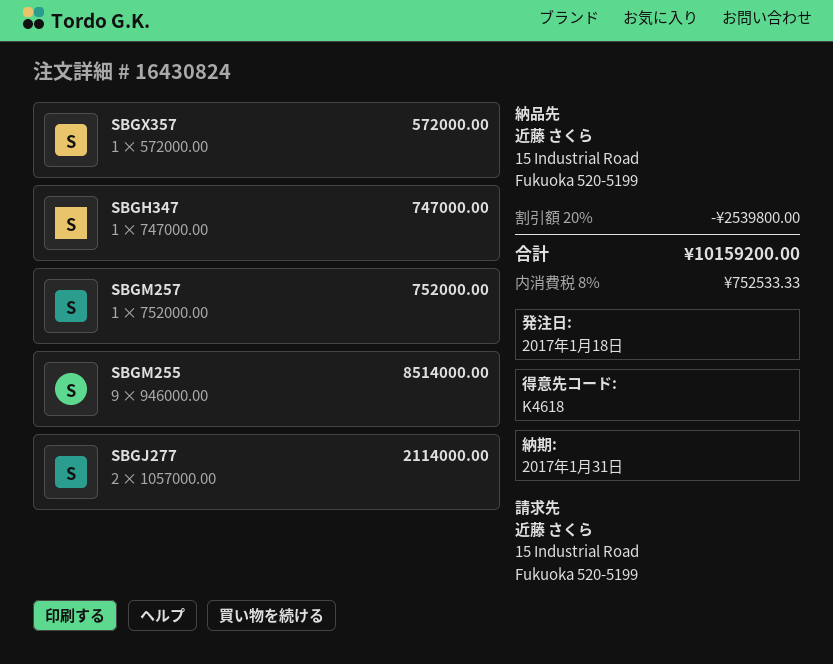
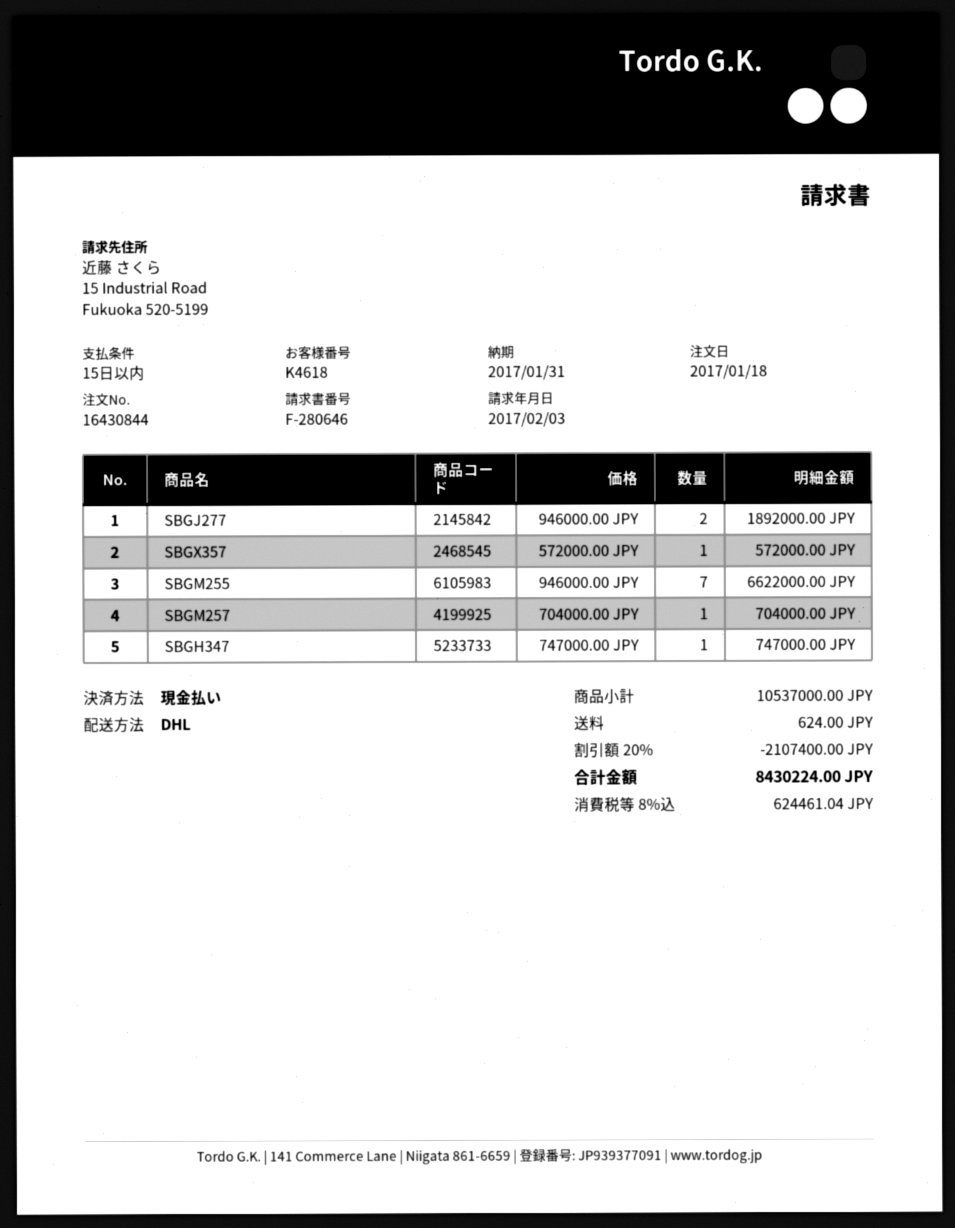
order number: 16430824 -> 16430844
SBGM257: 1 x 752000.00 = 752000.00 -> 1 x 704000.00 = 704000.00
SBGM255: 9 x 946000.00 = 8514000.00 -> 7 x 946000.00 = 6622000.00
SBGJ277: 2 x 1057000.00 = 2114000.00 -> 2 x 946000.00 = 1892000.00
discount: 20% = 2539800.00 -> 20% = 2107400.00
shipping: none -> 624.00
tax: 8% = 752533.33 -> 8% = 624461.04
total: 10159200.00 -> 8430224.00

